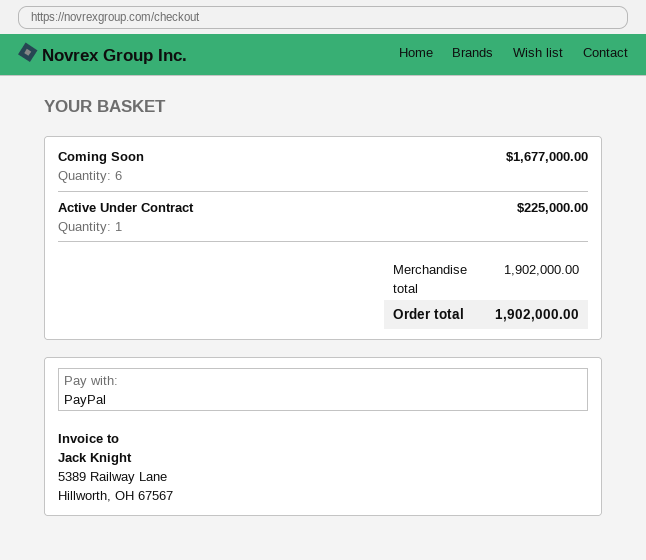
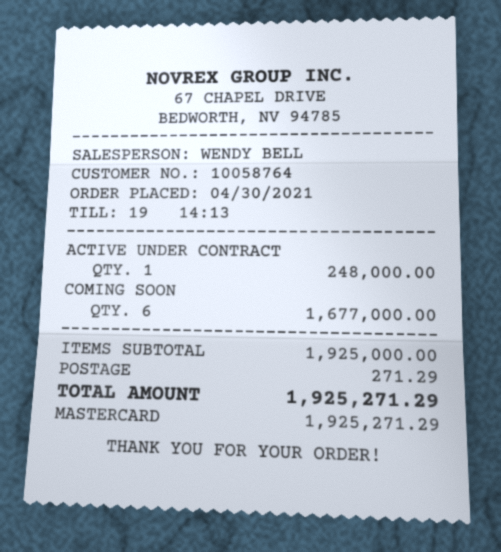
payment method: PayPal -> Mastercard
Active Under Contract: 1 for 225000.00 -> 1 for 248000.00
subtotal: 1902000.00 -> 1925000.00
shipping: none -> 271.29
total: 1902000.00 -> 1925271.29

